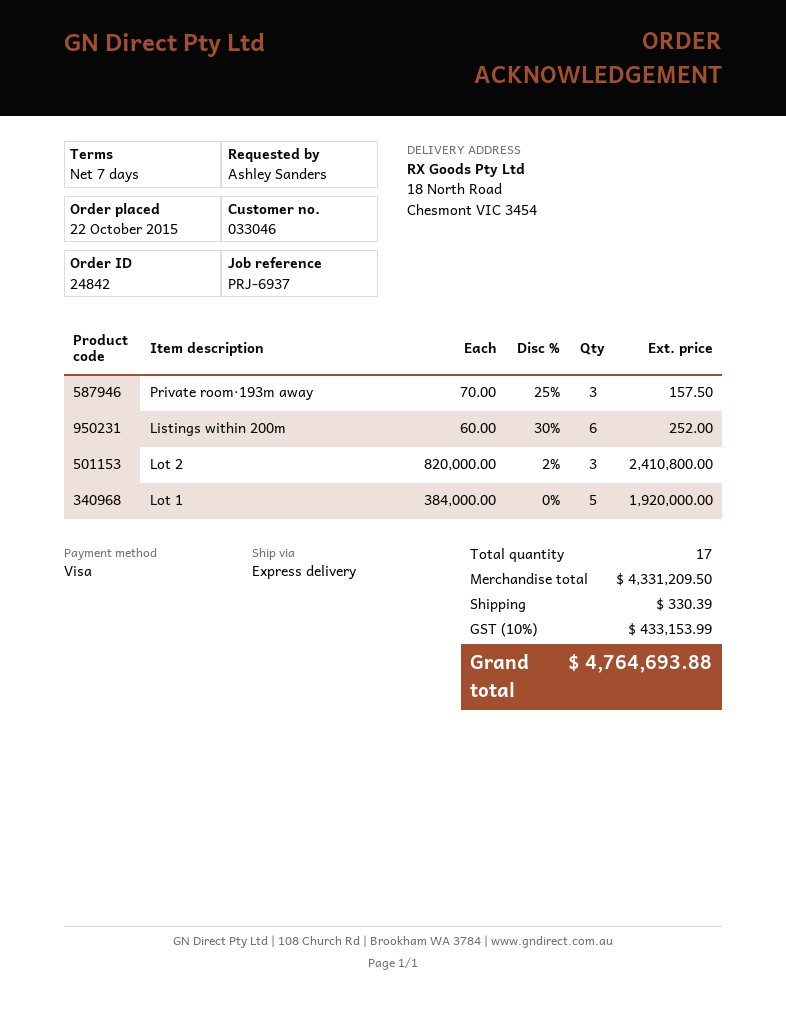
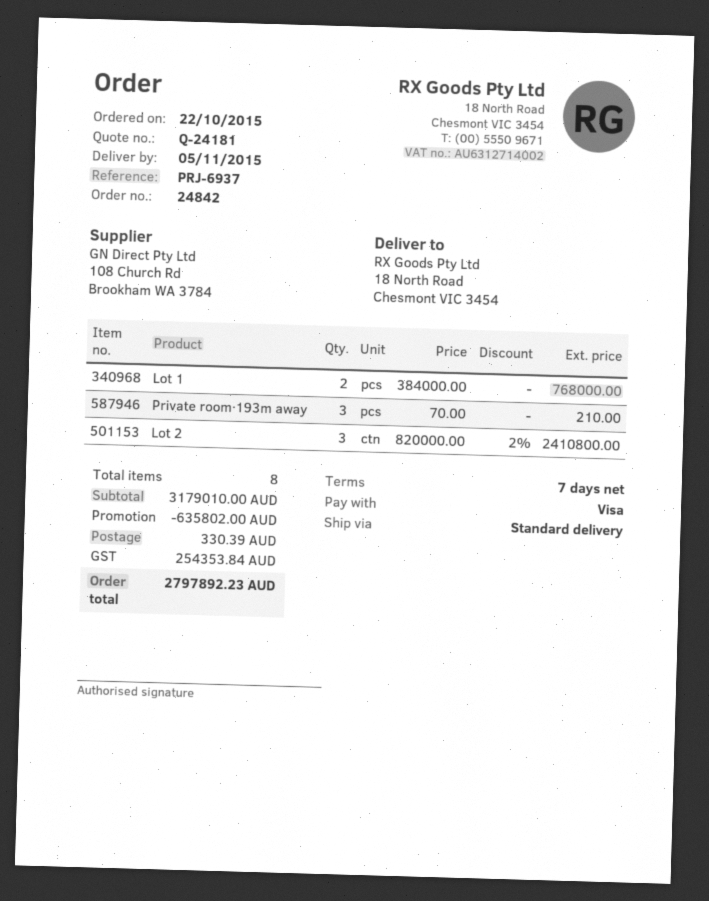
shipping method: express -> standard
Private room·193m away: 3 x 70.00 - 25% = 157.50 -> 3 x 70.00 = 210.00
Listings within 200m: 6 x 60.00 - 30% = 252.00 -> none
Lot 1: 5 x 384000.00 = 1920000.00 -> 2 x 384000.00 = 768000.00
total quantity: 17 -> 8
subtotal: 4331209.50 -> 3179010.00
discount: none -> 635802.00
tax: 433153.99 -> 254353.84
total: 4764693.88 -> 2797892.23

